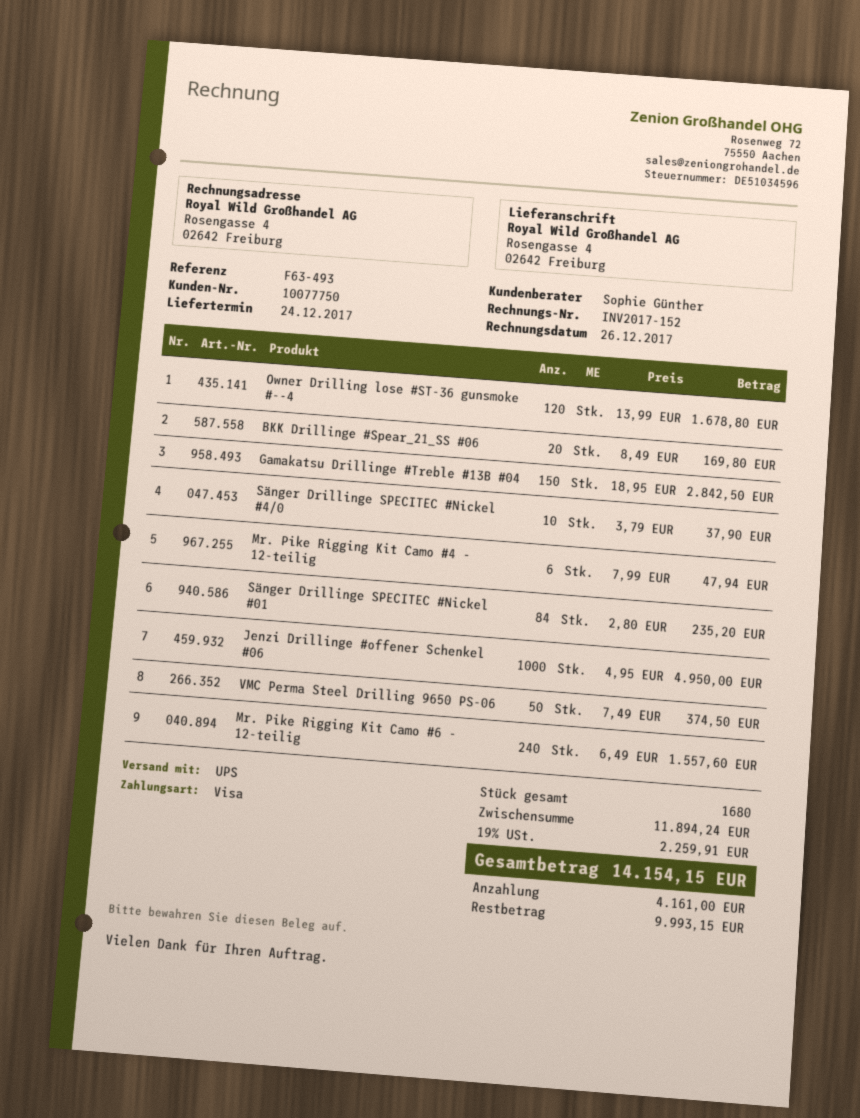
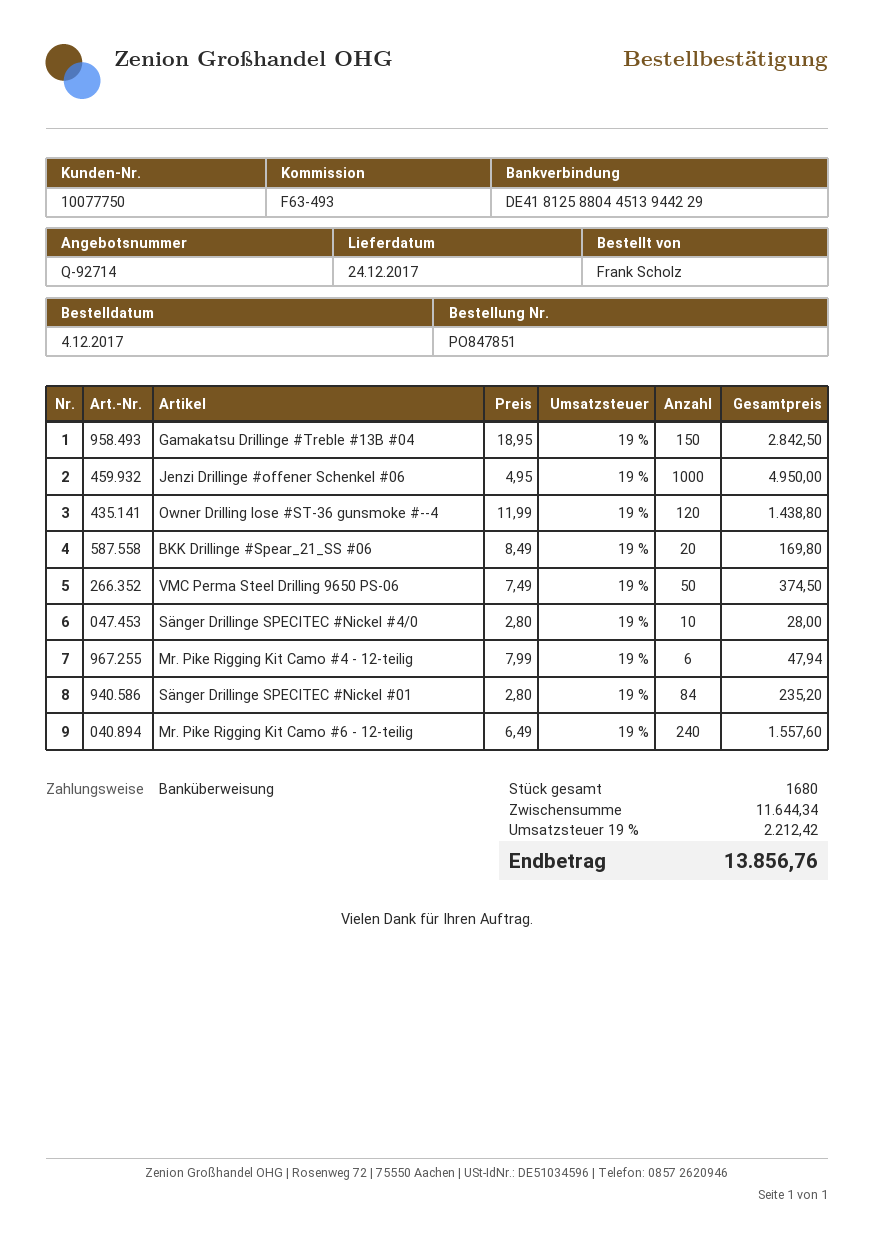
payment method: Visa -> bank transfer
Owner Drilling lose #ST-36 gunsmoke #--4: 120 x 13.99 = 1678.80 -> 120 x 11.99 = 1438.80
Sänger Drillinge SPECITEC #Nickel #4/0: 10 x 3.79 = 37.90 -> 10 x 2.80 = 28.00
subtotal: 11894.24 -> 11644.34
tax: 19% = 2259.91 -> 19% = 2212.42
total: 14154.15 -> 13856.76

